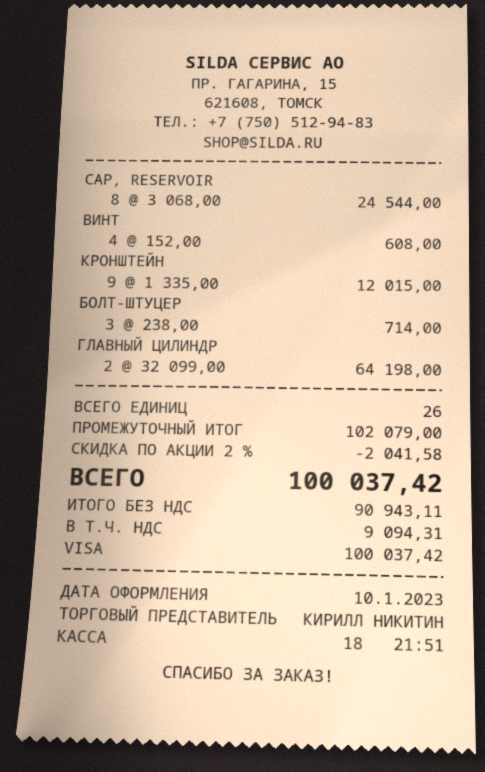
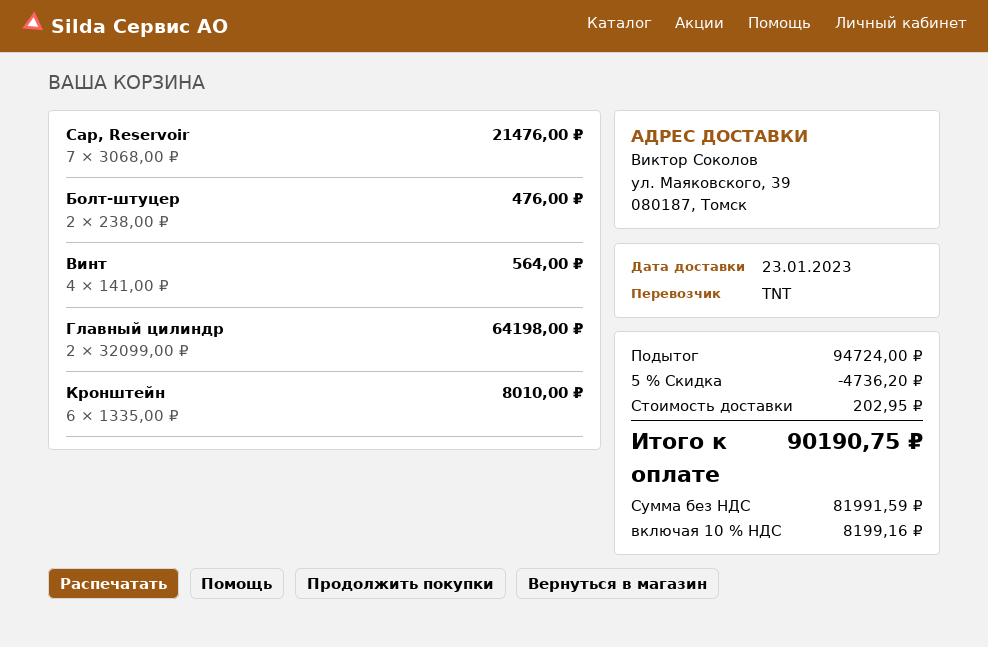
CAP, RESERVOIR: 8 x 3068.00 = 24544.00 -> 7 x 3068.00 = 21476.00
ВИНТ: 4 x 152.00 = 608.00 -> 4 x 141.00 = 564.00
КРОНШТЕЙН: 9 x 1335.00 = 12015.00 -> 6 x 1335.00 = 8010.00
БОЛТ-ШТУЦЕР: 3 x 238.00 = 714.00 -> 2 x 238.00 = 476.00
subtotal: 102079.00 -> 94724.00
discount: 2% = 2041.58 -> 5% = 4736.20
shipping: none -> 202.95
net: 90943.11 -> 81991.59
tax: 9094.31 -> 8199.16
total: 100037.42 -> 90190.75

